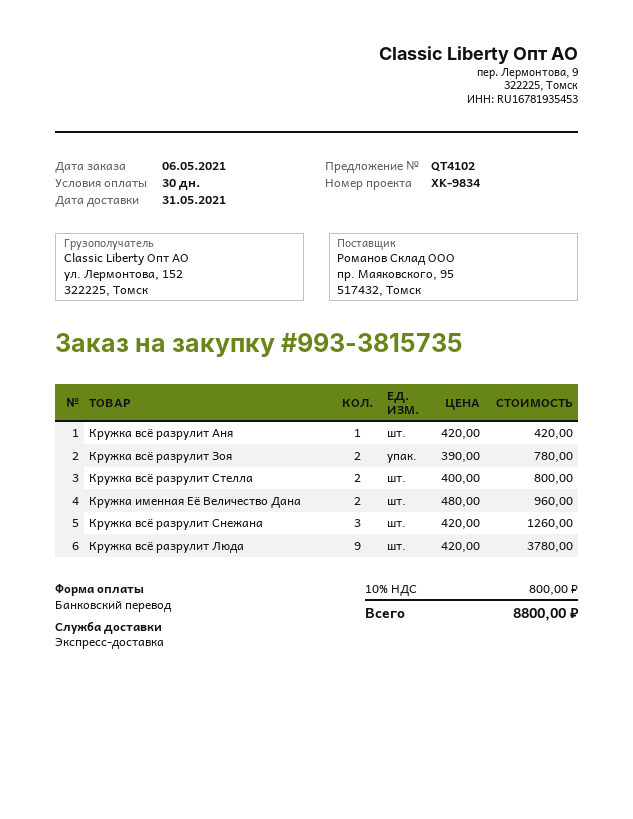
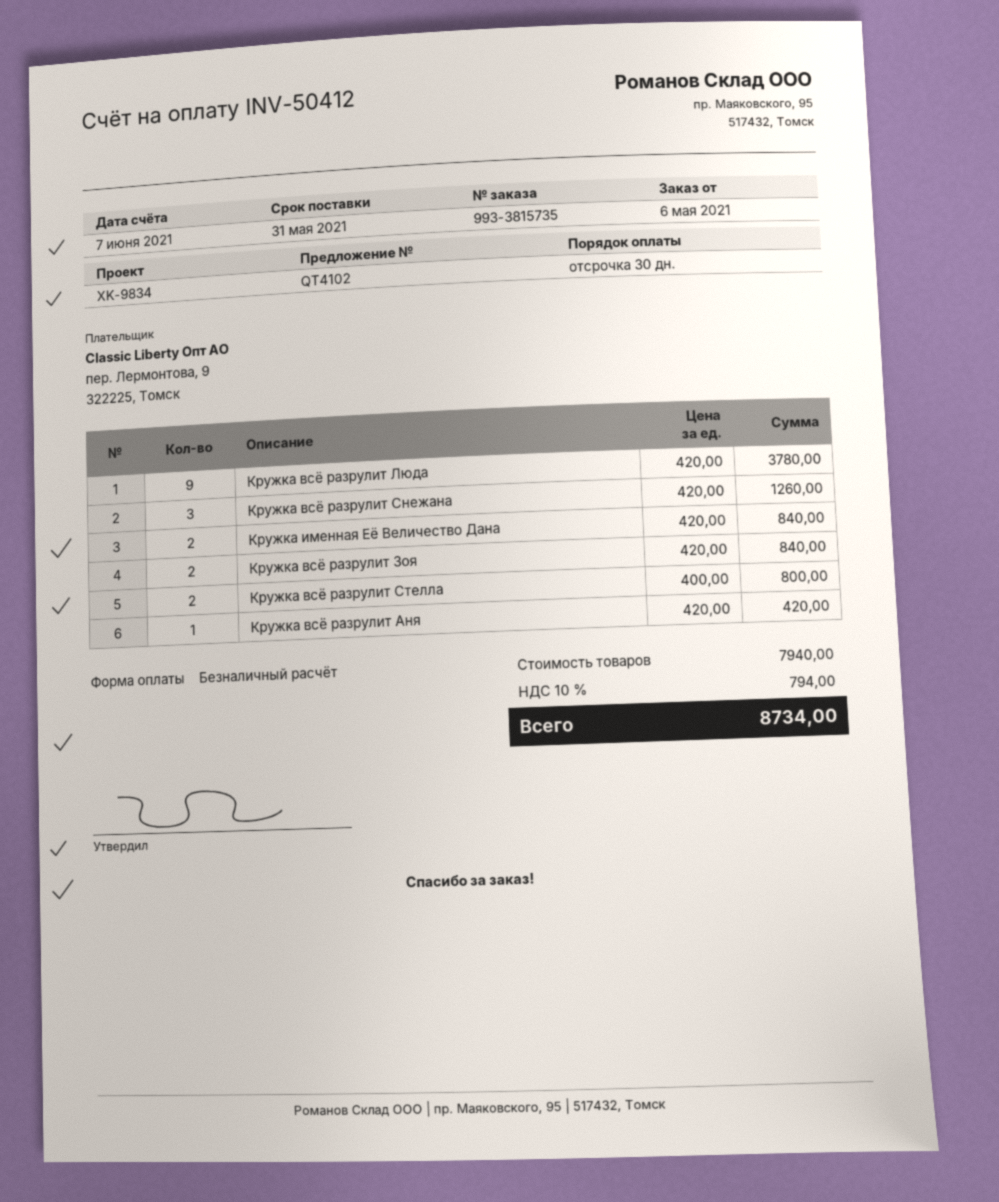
Кружка всё разрулит Зоя: 2 x 390.00 = 780.00 -> 2 x 420.00 = 840.00
Кружка именная Её Величество Дана: 2 x 480.00 = 960.00 -> 2 x 420.00 = 840.00
tax: 10% = 800.00 -> 10% = 794.00
total: 8800.00 -> 8734.00

